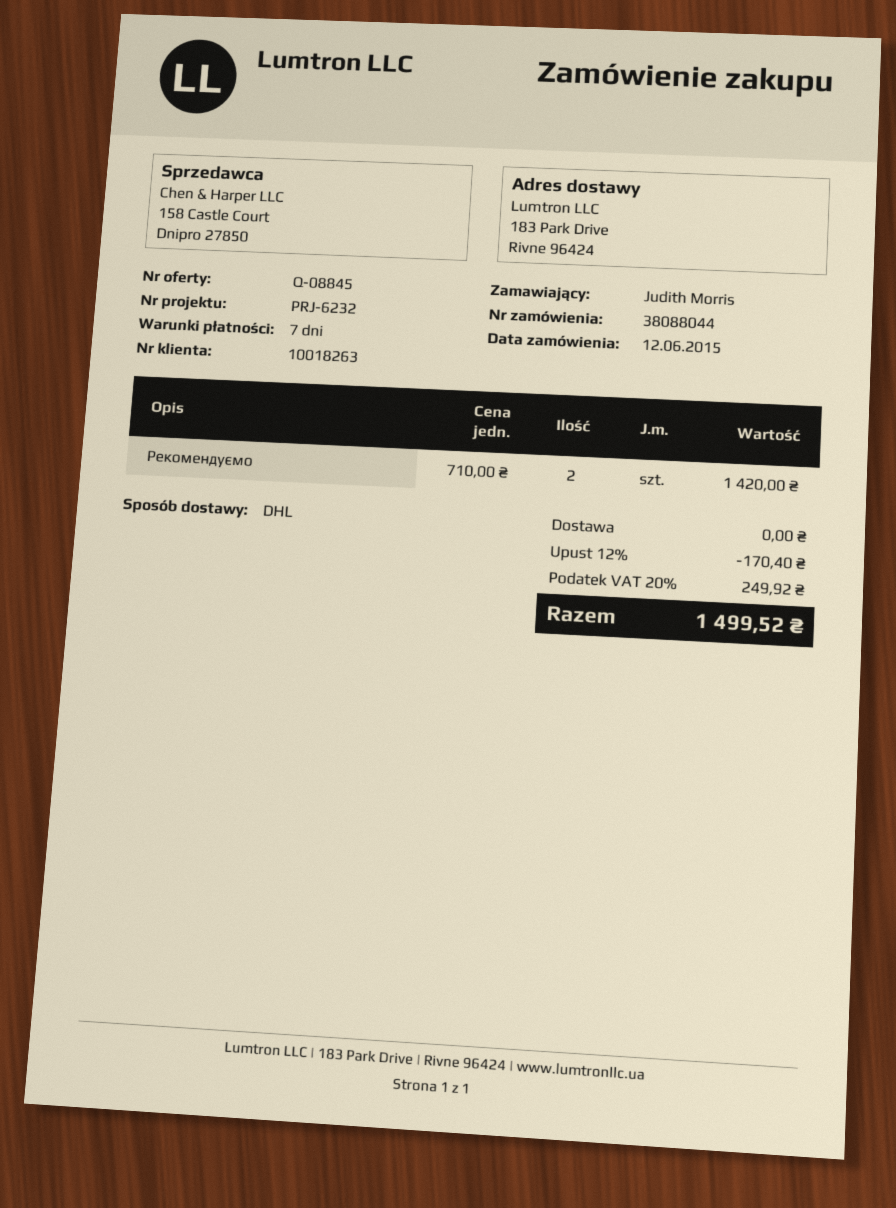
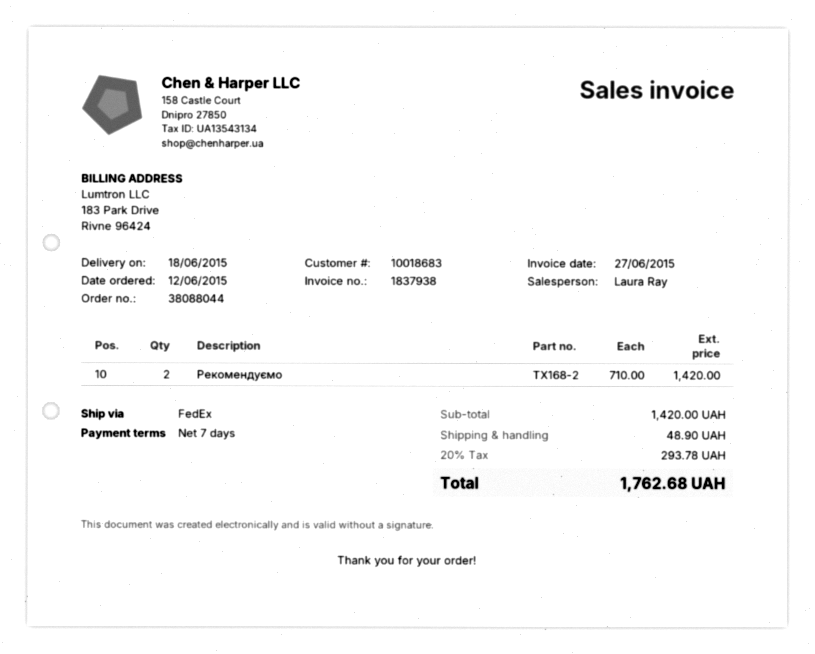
customer number: 10018263 -> 10018683
shipping method: DHL -> FedEx
discount: 12% = 170.40 -> none
shipping: 0.00 -> 48.90
tax: 20% = 249.92 -> 20% = 293.78
total: 1499.52 -> 1762.68

